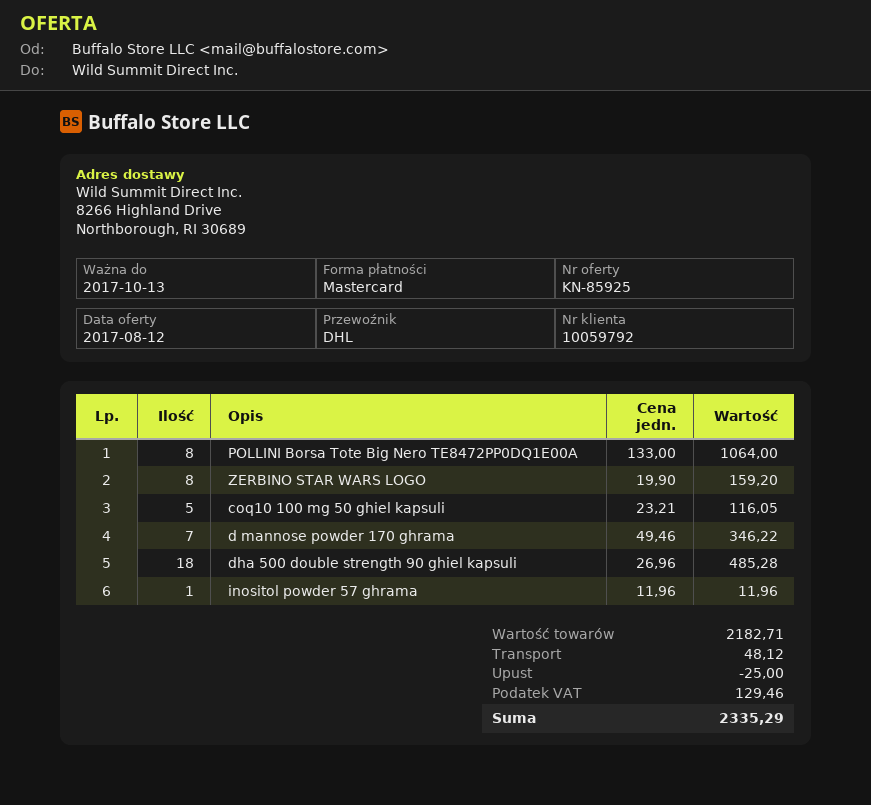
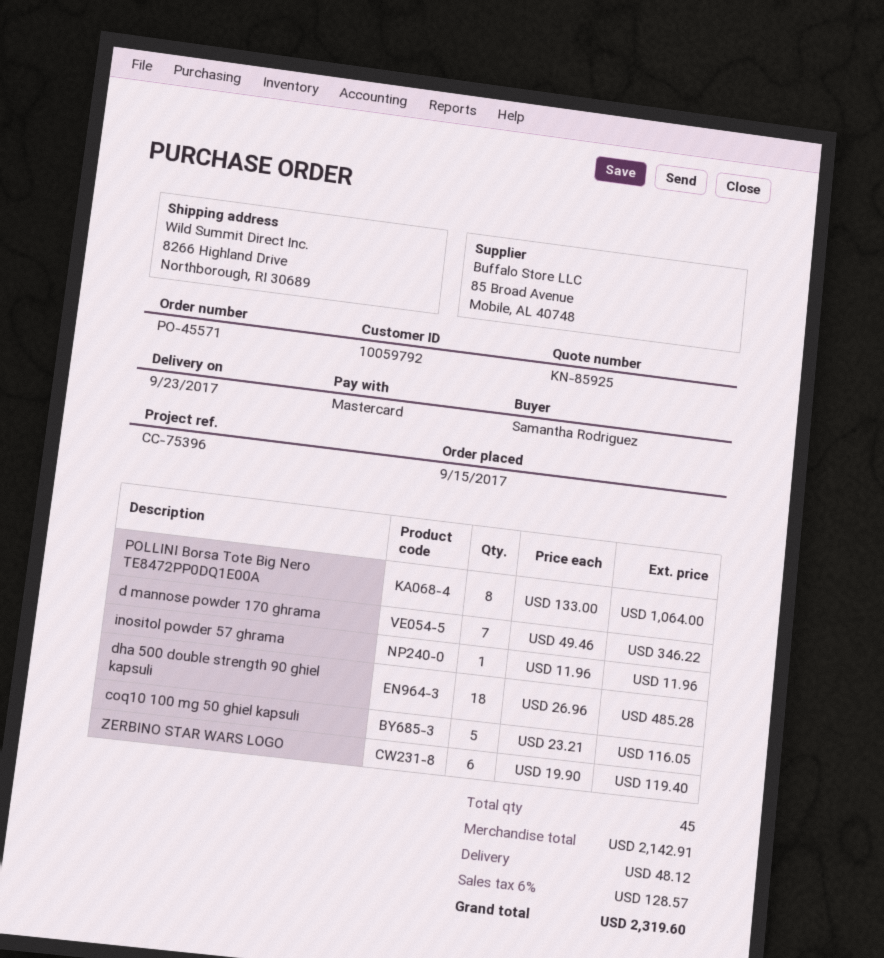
ZERBINO STAR WARS LOGO: 8 x 19.90 = 159.20 -> 6 x 19.90 = 119.40
subtotal: 2182.71 -> 2142.91
discount: 25.00 -> none
tax: 129.46 -> 128.57
total: 2335.29 -> 2319.60

